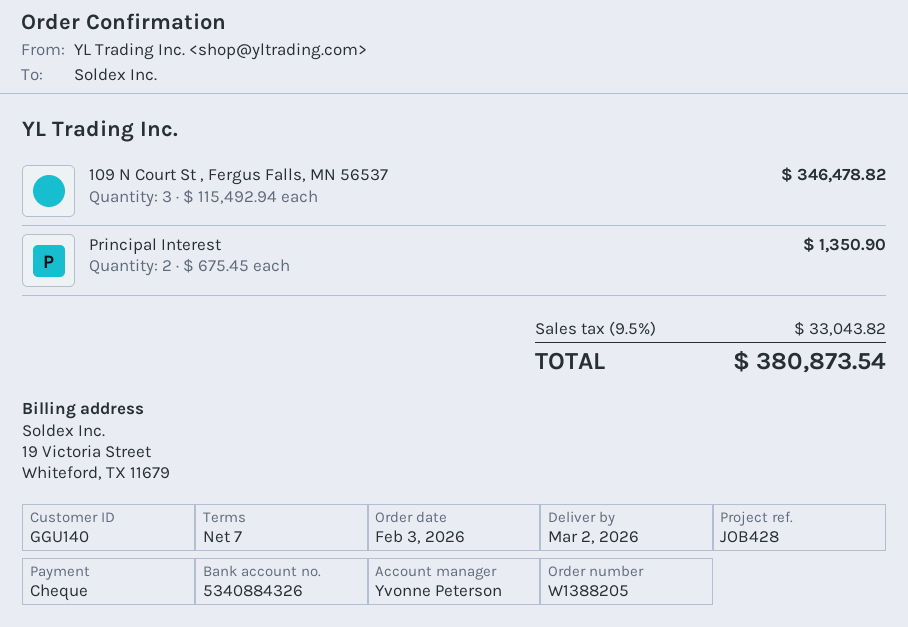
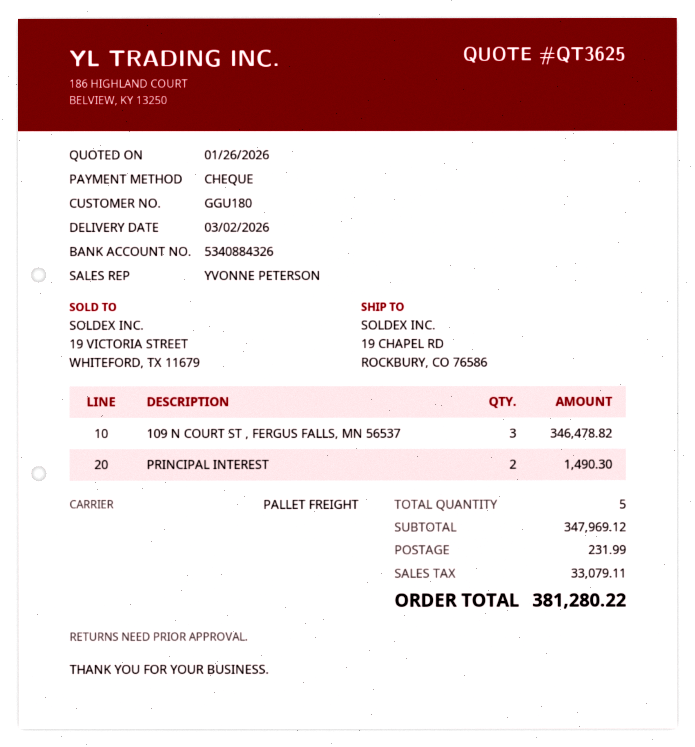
customer number: GGU140 -> GGU180
Principal Interest: 2 for 1350.90 -> 2 for 1490.30
shipping: none -> 231.99
tax: 33043.82 -> 33079.11
total: 380873.54 -> 381280.22

